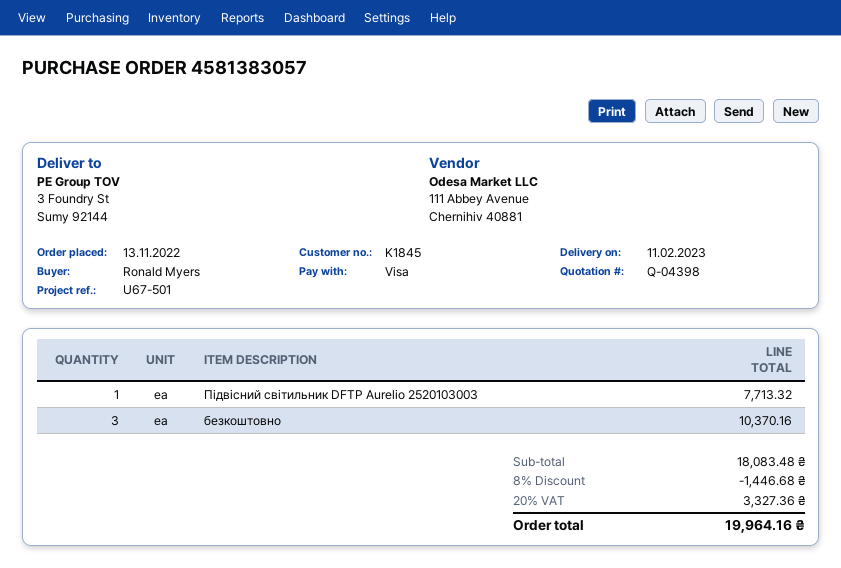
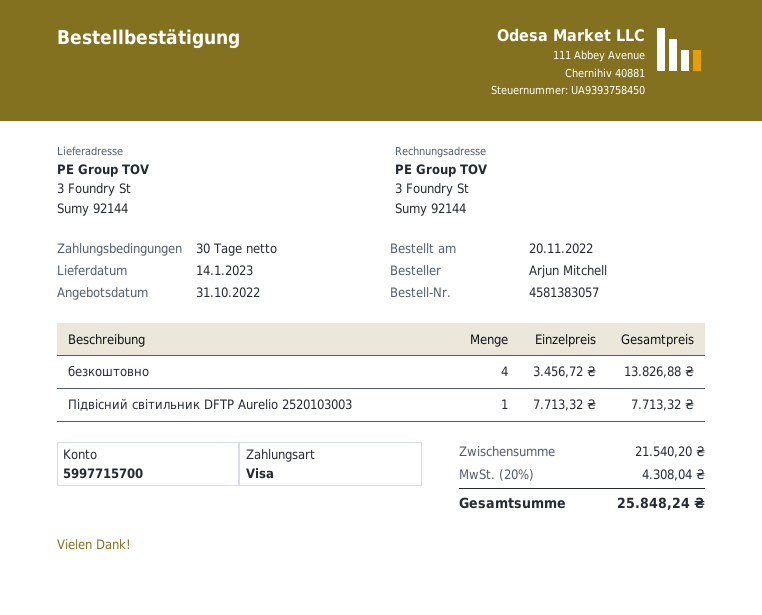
order date: 2022-11-13 -> 2022-11-20
delivery date: 2023-02-11 -> 2023-01-14
ordered by: Ronald Myers -> Arjun Mitchell
безкоштовно: 3 for 10370.16 -> 4 for 13826.88
subtotal: 18083.48 -> 21540.20
discount: 8% = 1446.68 -> none
tax: 20% = 3327.36 -> 20% = 4308.04
total: 19964.16 -> 25848.24

